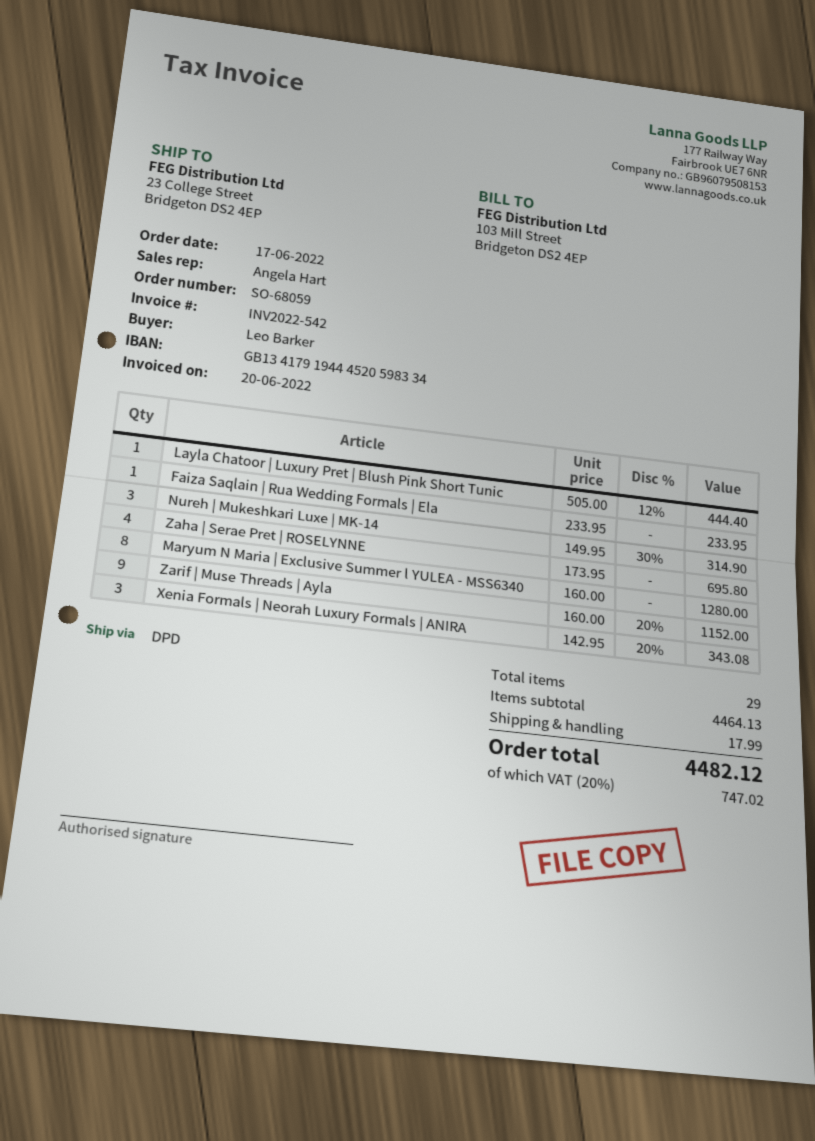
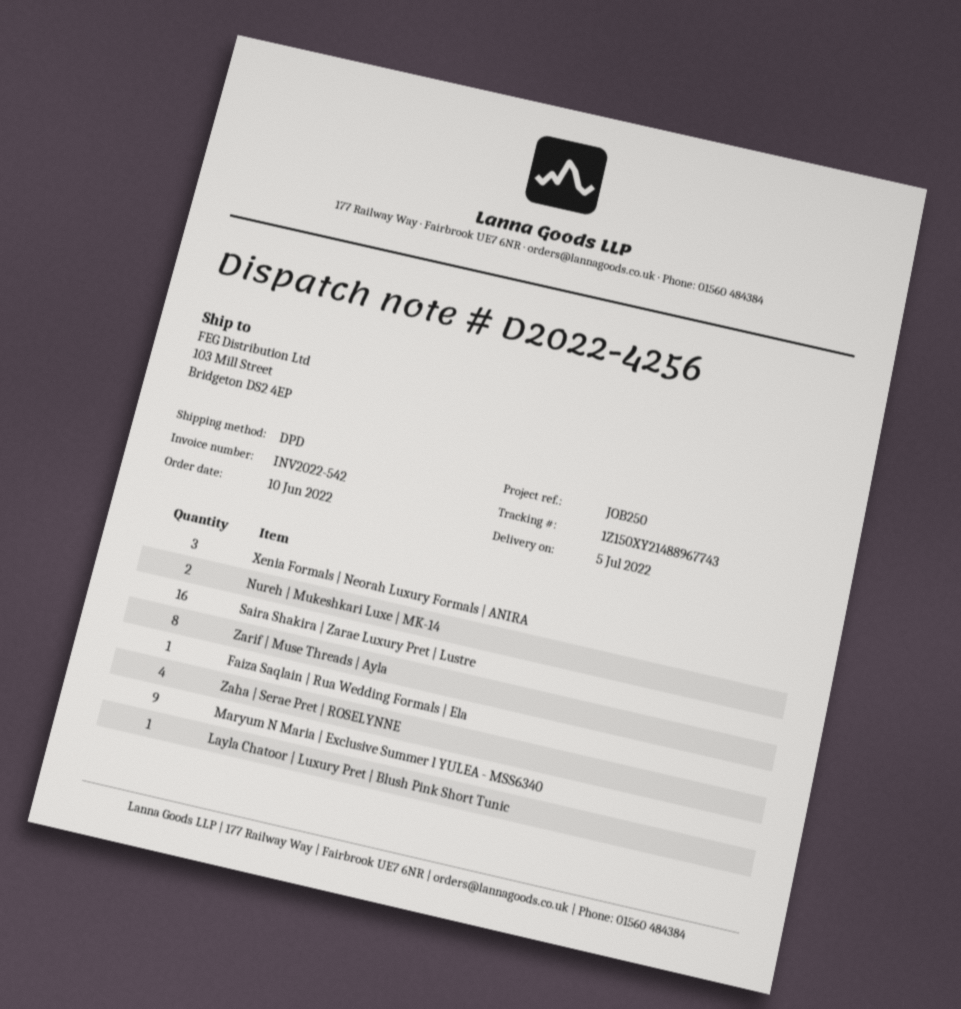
order date: 2022-06-17 -> 2022-06-10
ship to: 23 College Street, Bridgeton DS2 4EP -> 103 Mill Street, Bridgeton DS2 4EP
Nureh | Mukeshkari Luxe | MK-14: 3 -> 2
Maryum N Maria | Exclusive Summer l YULEA - MSS6340: 8 -> 9
Zarif | Muse Threads | Ayla: 9 -> 8
Saira Shakira | Zarae Luxury Pret | Lustre: none -> 16

